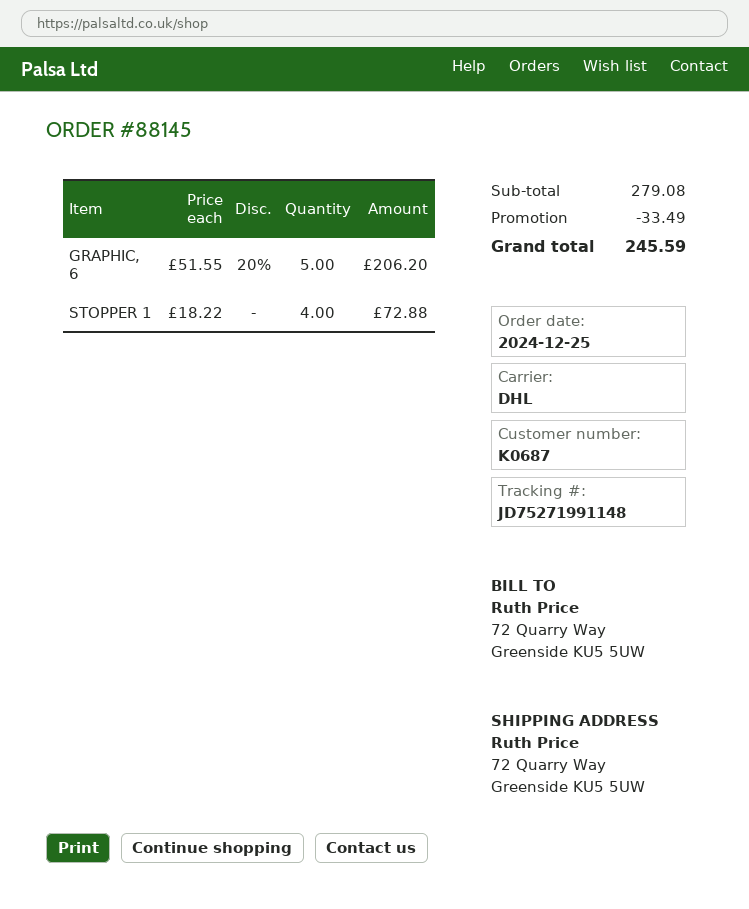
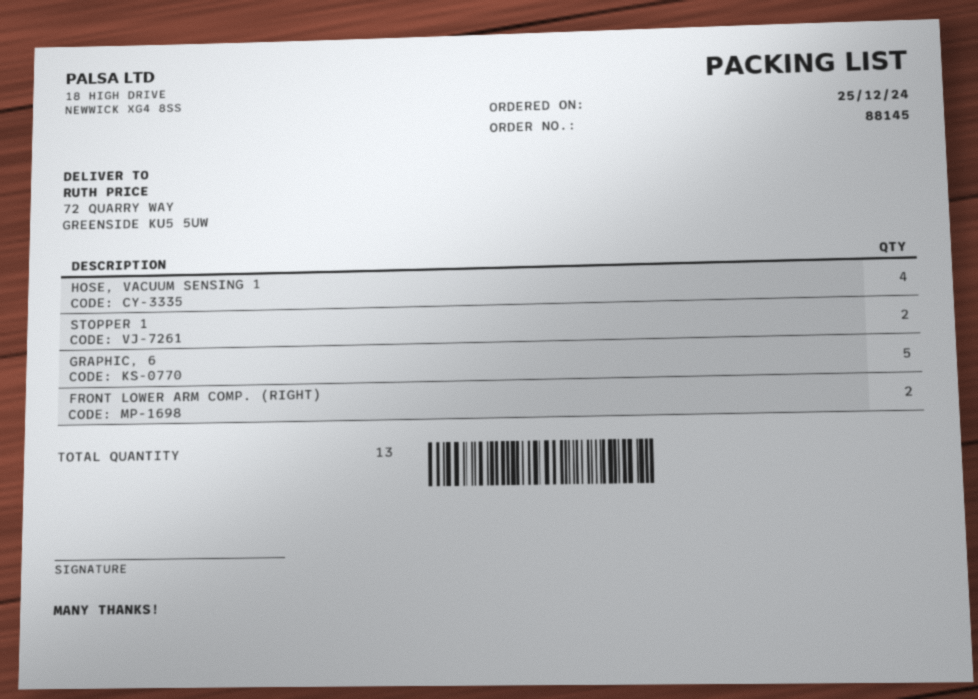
STOPPER 1: 4 -> 2
HOSE, VACUUM SENSING 1: none -> 4
FRONT LOWER ARM COMP. (RIGHT): none -> 2

